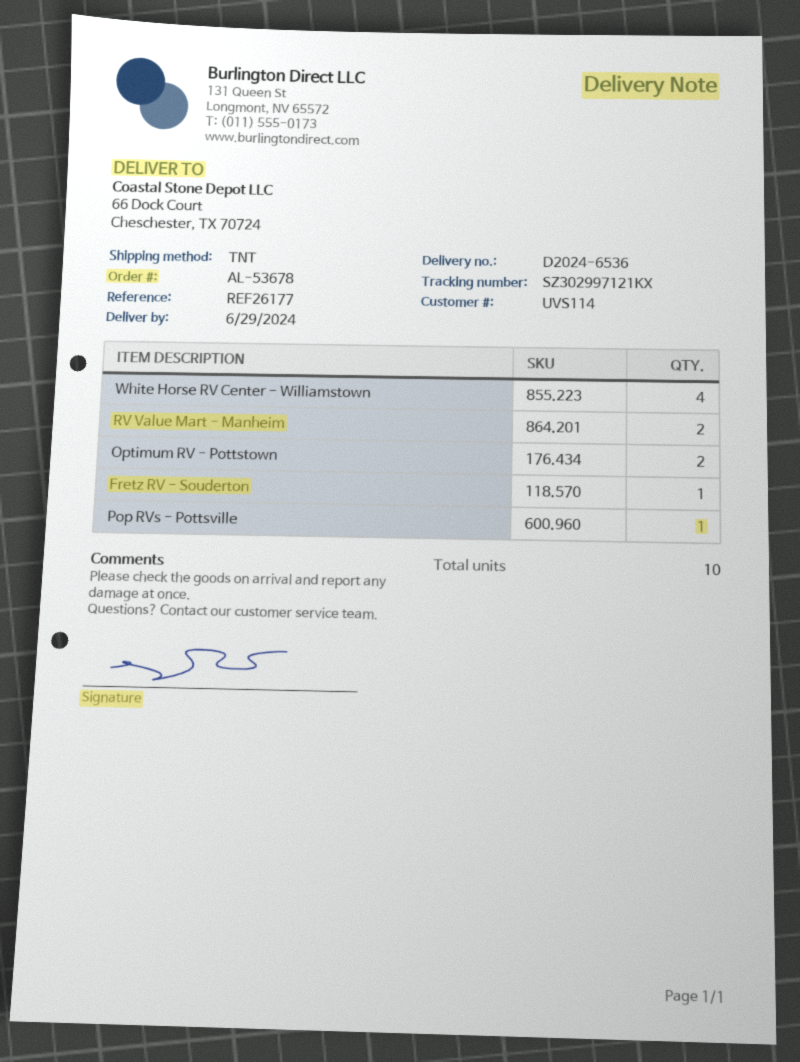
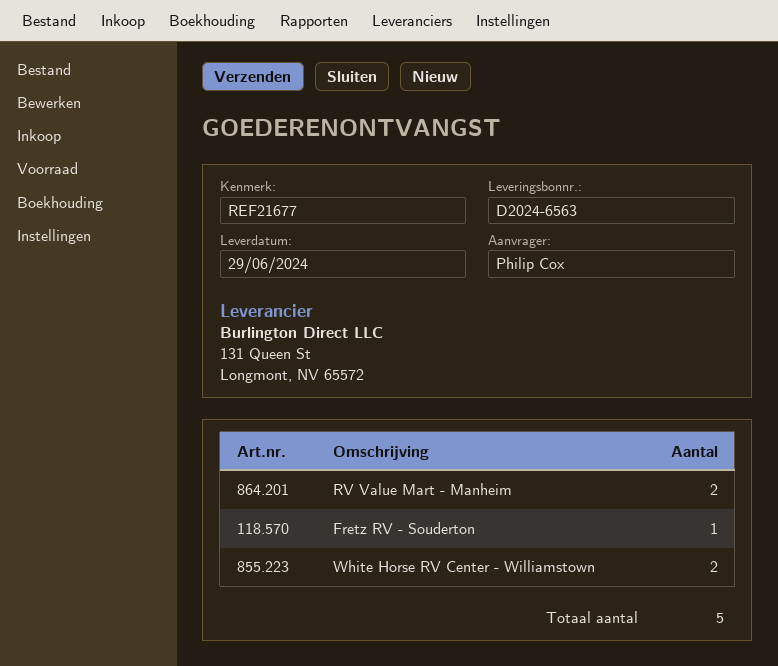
delivery note number: D2024-6536 -> D2024-6563
reference: REF26177 -> REF21677
White Horse RV Center - Williamstown: 4 -> 2
Optimum RV - Pottstown: 2 -> none
Pop RVs - Pottsville: 1 -> none
total quantity: 10 -> 5

